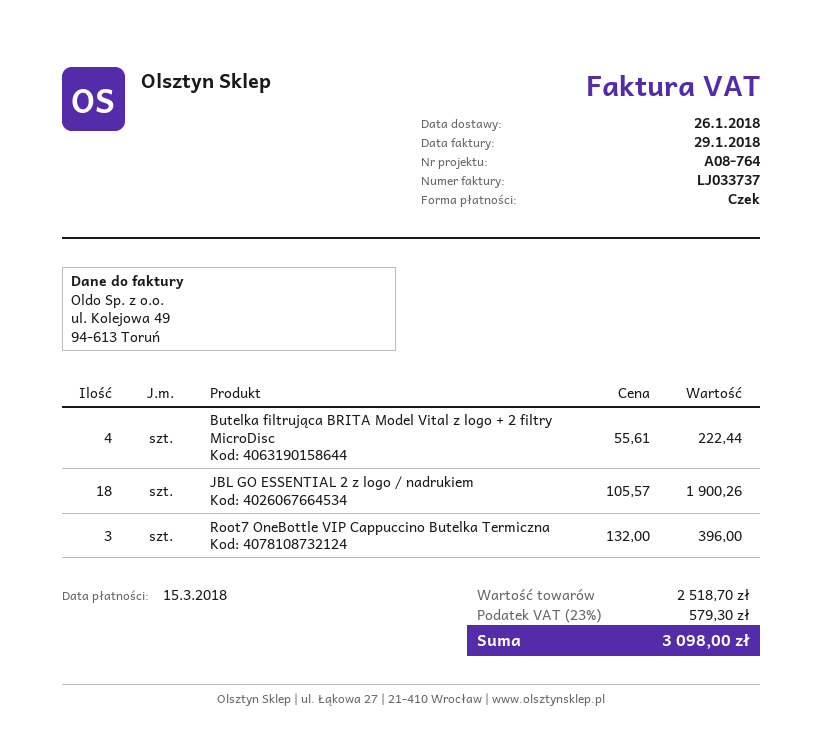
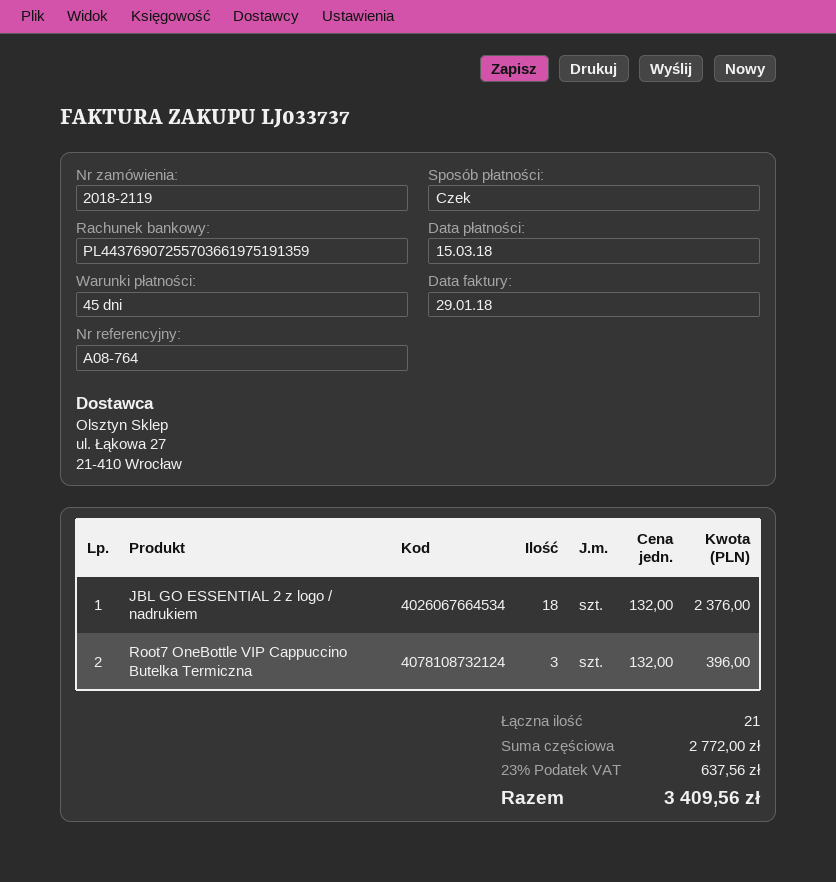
Butelka filtrująca BRITA Model Vital z logo + 2 filtry MicroDisc: 4 x 55.61 = 222.44 -> none
JBL GO ESSENTIAL 2 z logo / nadrukiem: 18 x 105.57 = 1900.26 -> 18 x 132.00 = 2376.00
subtotal: 2518.70 -> 2772.00
tax: 23% = 579.30 -> 23% = 637.56
total: 3098.00 -> 3409.56

